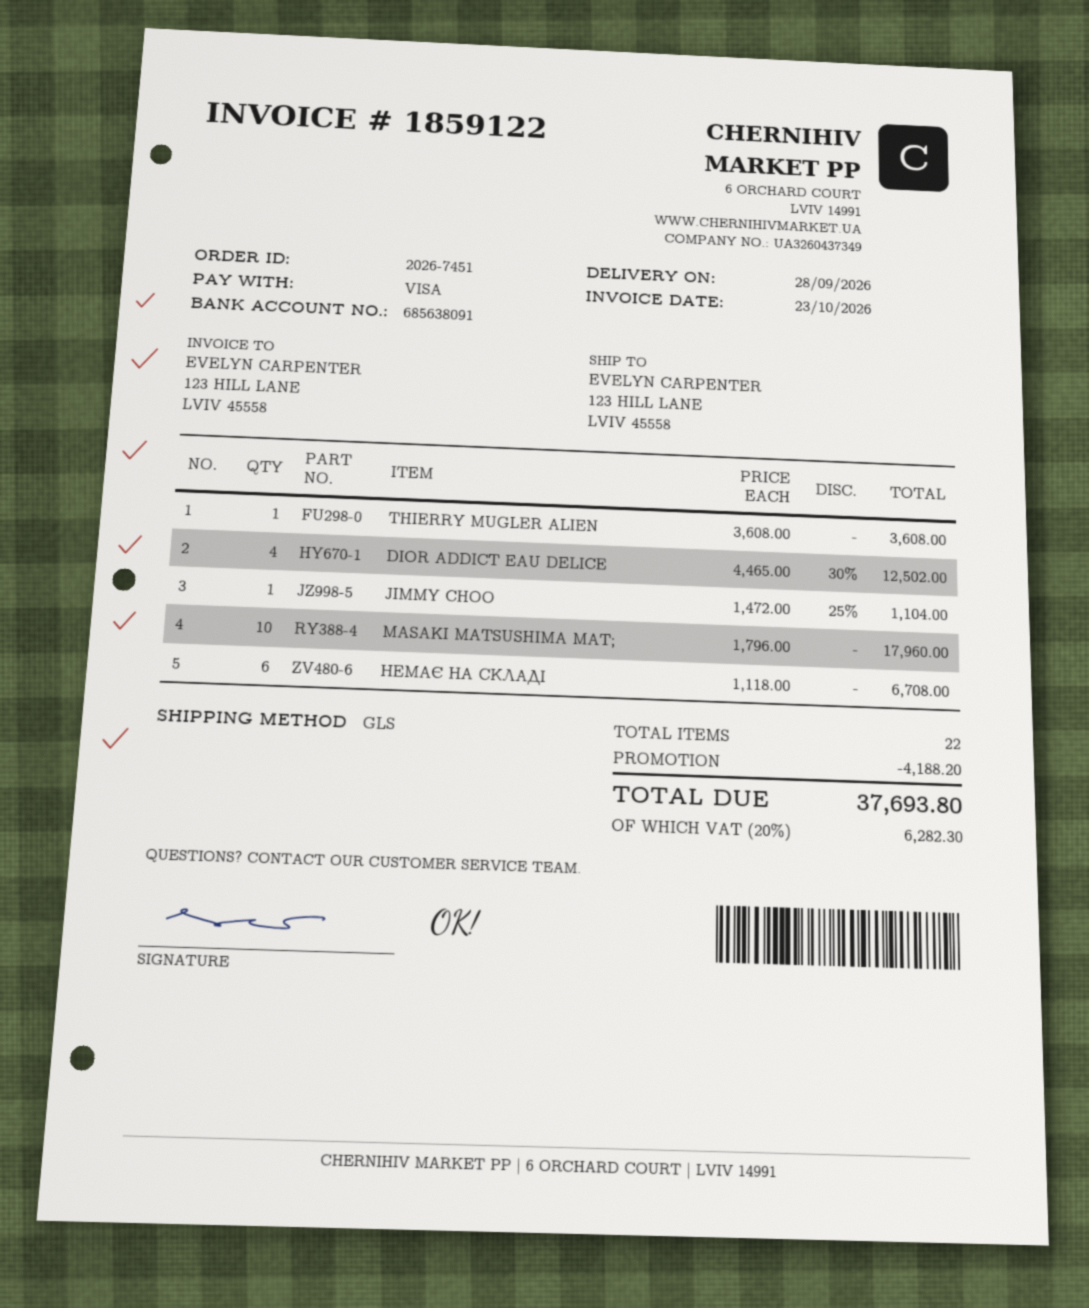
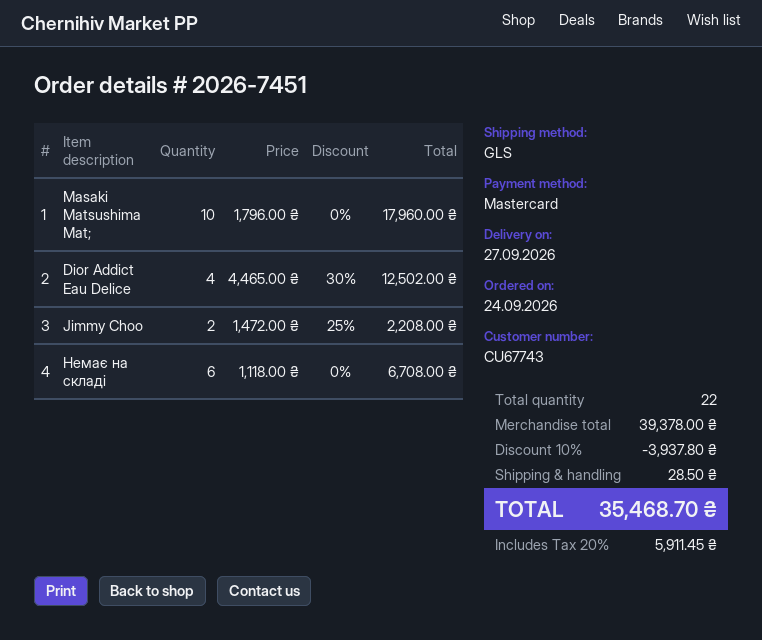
delivery date: 2026-09-28 -> 2026-09-27
payment method: Visa -> Mastercard
THIERRY MUGLER ALIEN: 1 x 3608.00 = 3608.00 -> none
JIMMY CHOO: 1 x 1472.00 - 25% = 1104.00 -> 2 x 1472.00 - 25% = 2208.00
discount: 4188.20 -> 3937.80
shipping: none -> 28.50
tax: 20% = 6282.30 -> 20% = 5911.45
total: 37693.80 -> 35468.70

